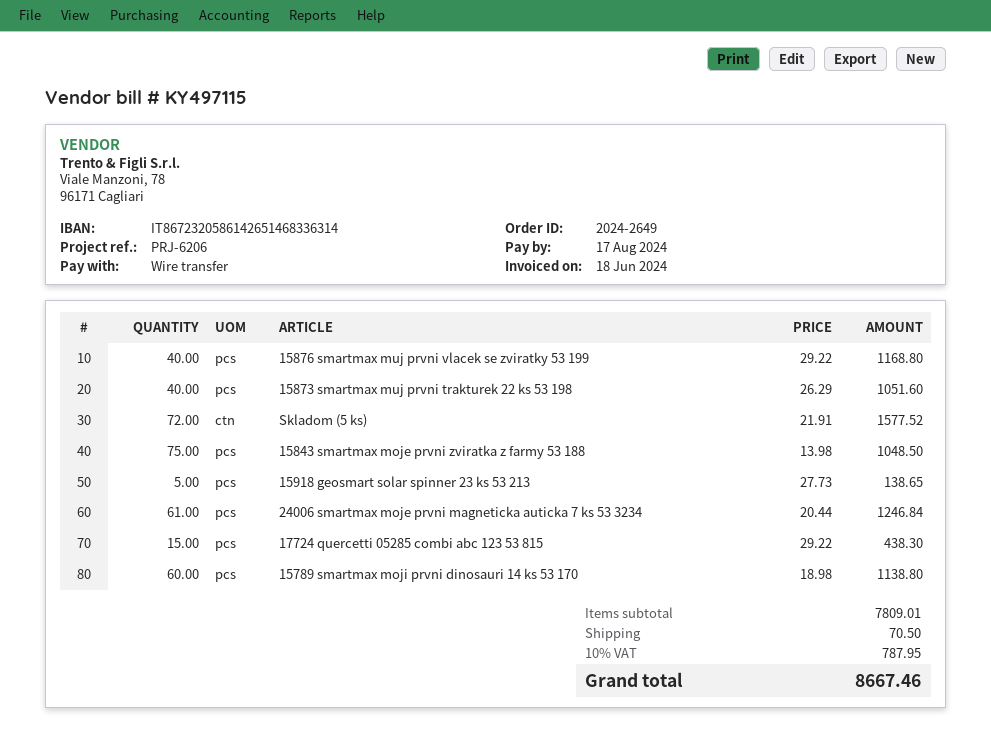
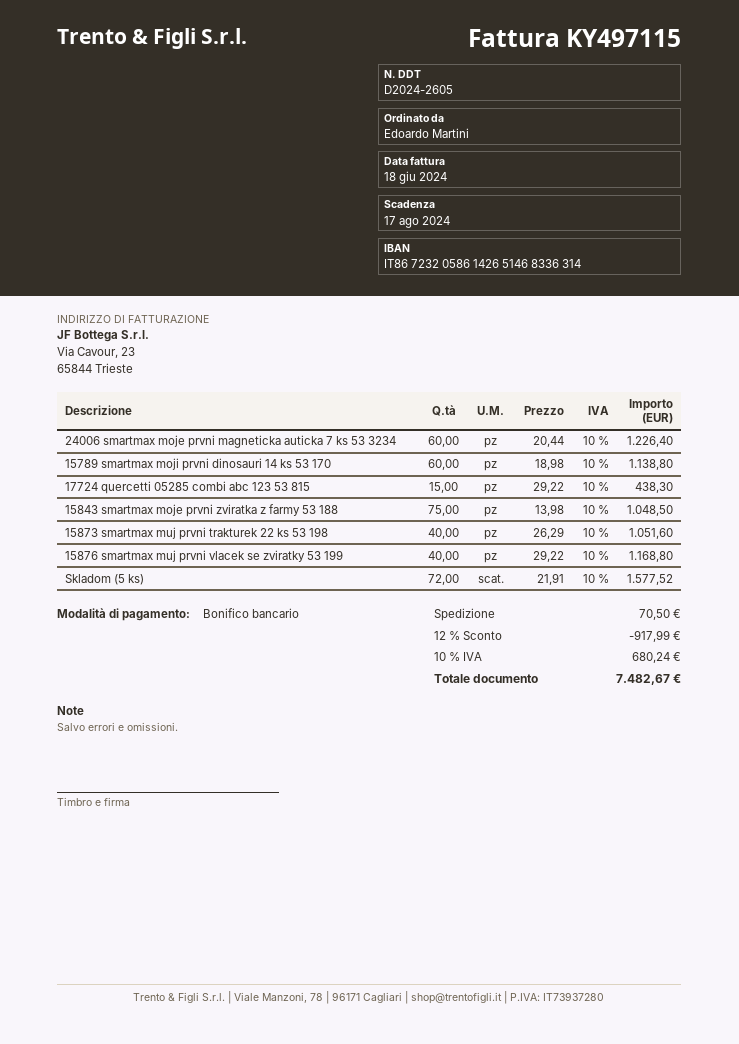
15918 geosmart solar spinner 23 ks 53 213: 5 x 27.73 = 138.65 -> none
24006 smartmax moje prvni magneticka auticka 7 ks 53 3234: 61 x 20.44 = 1246.84 -> 60 x 20.44 = 1226.40
discount: none -> 12% = 917.99
tax: 10% = 787.95 -> 10% = 680.24
total: 8667.46 -> 7482.67

